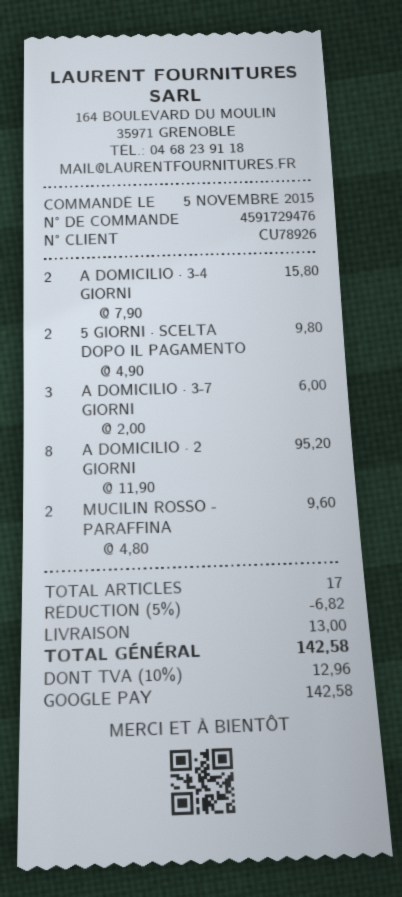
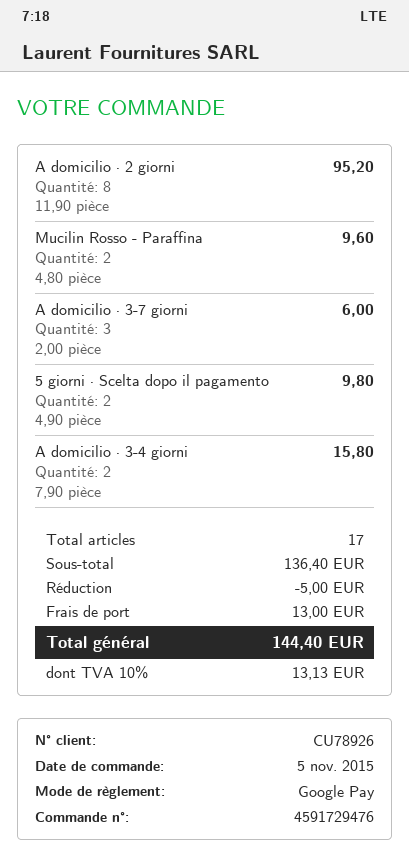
discount: 6.82 -> 5.00
tax: 10% = 12.96 -> 10% = 13.13
total: 142.58 -> 144.40

